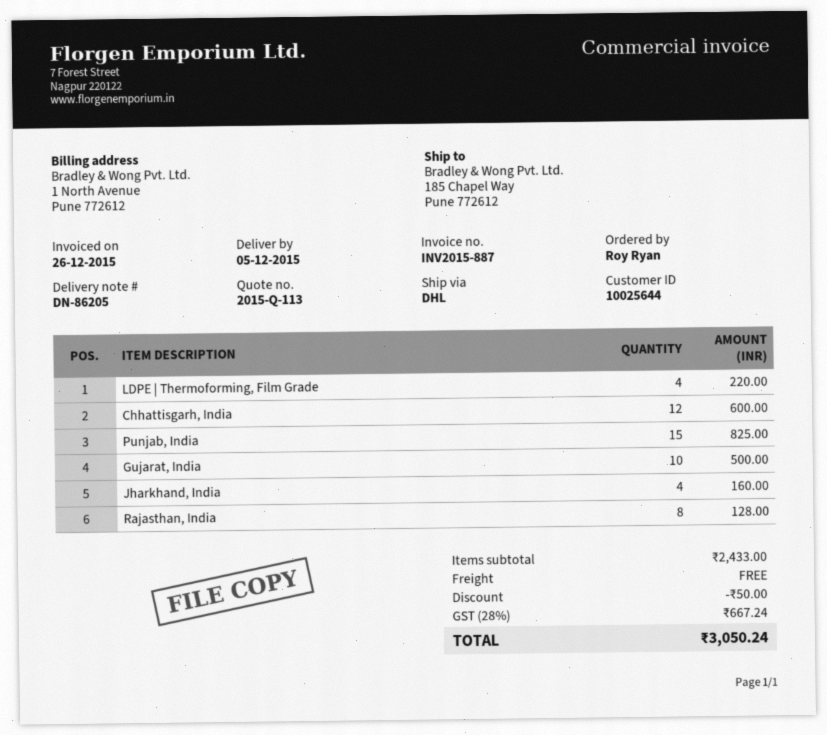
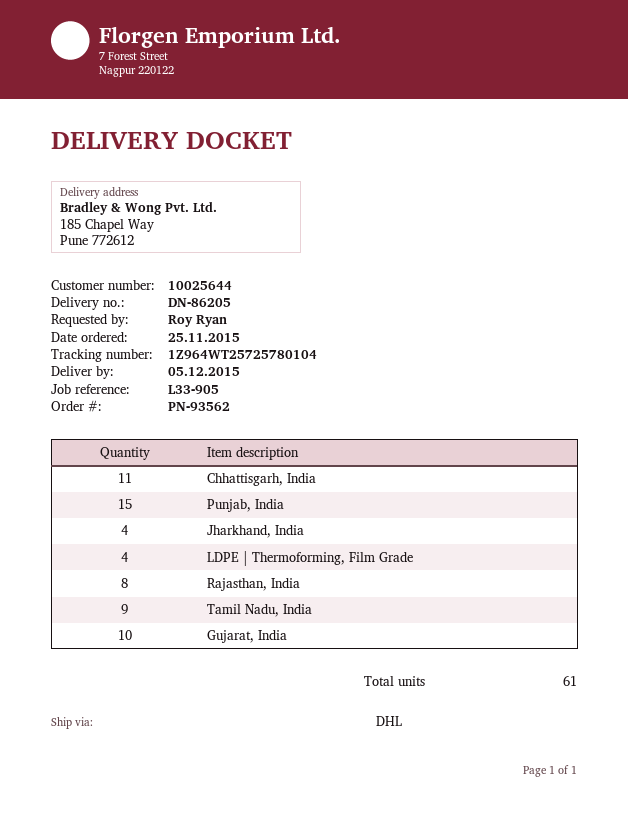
Chhattisgarh, India: 12 -> 11
Tamil Nadu, India: none -> 9

